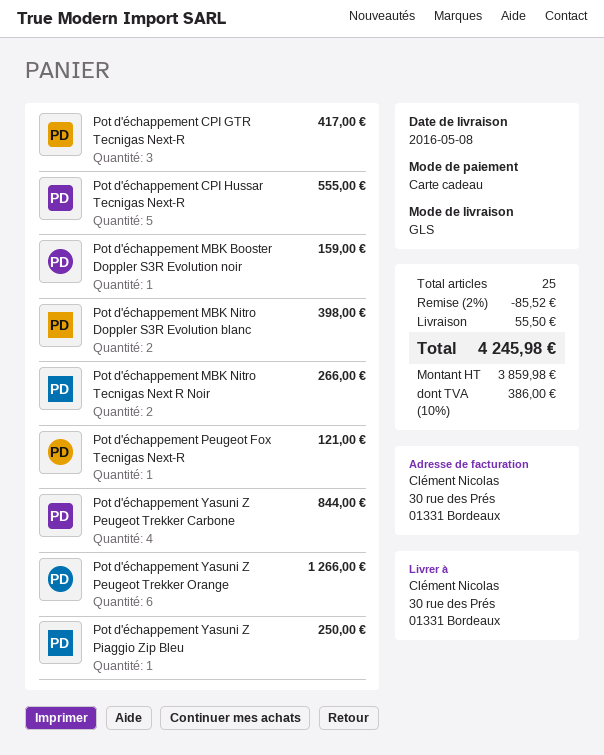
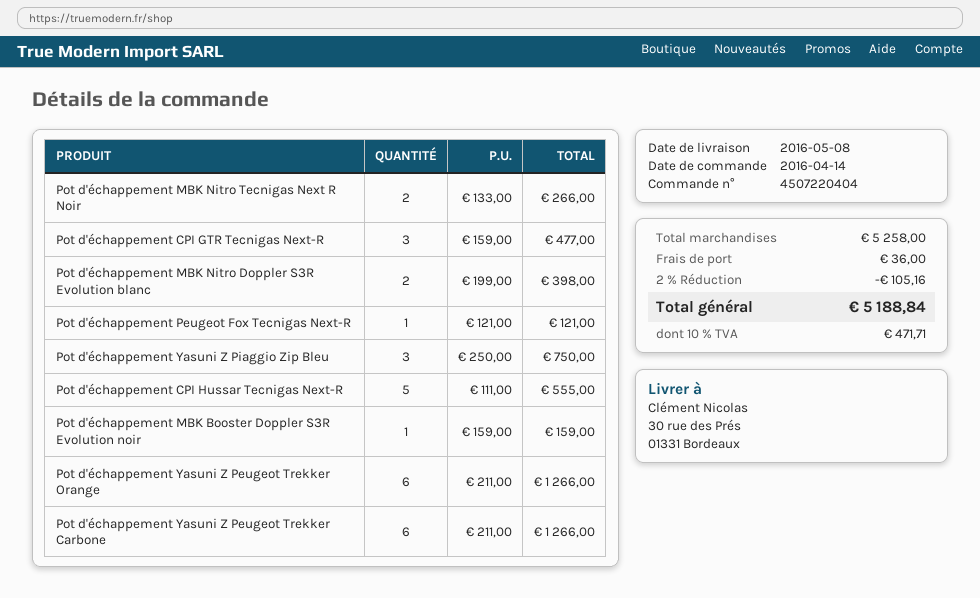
Pot d'échappement CPI GTR Tecnigas Next-R: 3 for 417.00 -> 3 for 477.00
Pot d'échappement Yasuni Z Peugeot Trekker Carbone: 4 for 844.00 -> 6 for 1266.00
Pot d'échappement Yasuni Z Piaggio Zip Bleu: 1 for 250.00 -> 3 for 750.00
discount: 2% = 85.52 -> 2% = 105.16
shipping: 55.50 -> 36.00
tax: 10% = 386.00 -> 10% = 471.71
total: 4245.98 -> 5188.84

